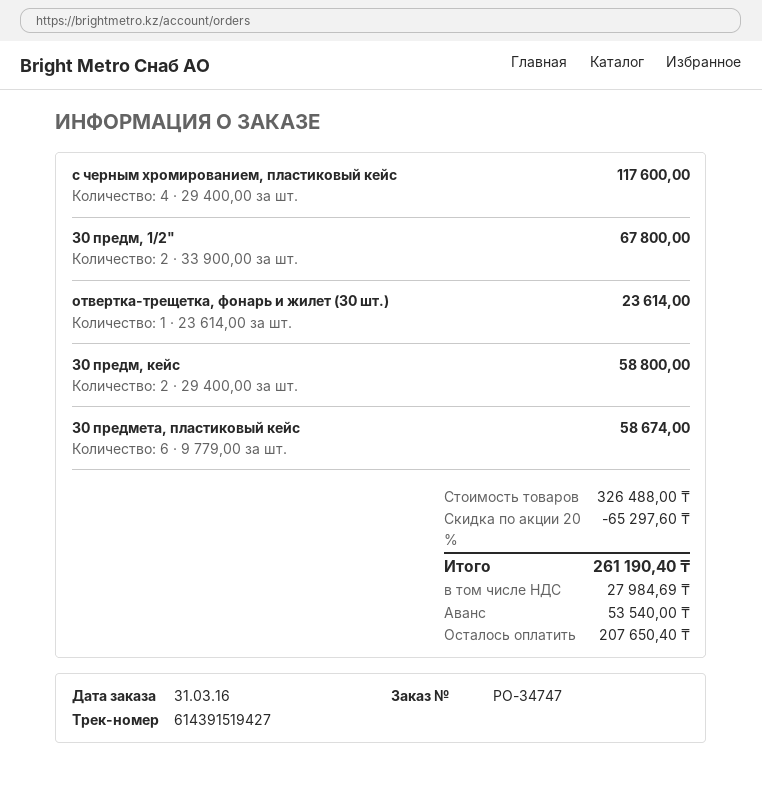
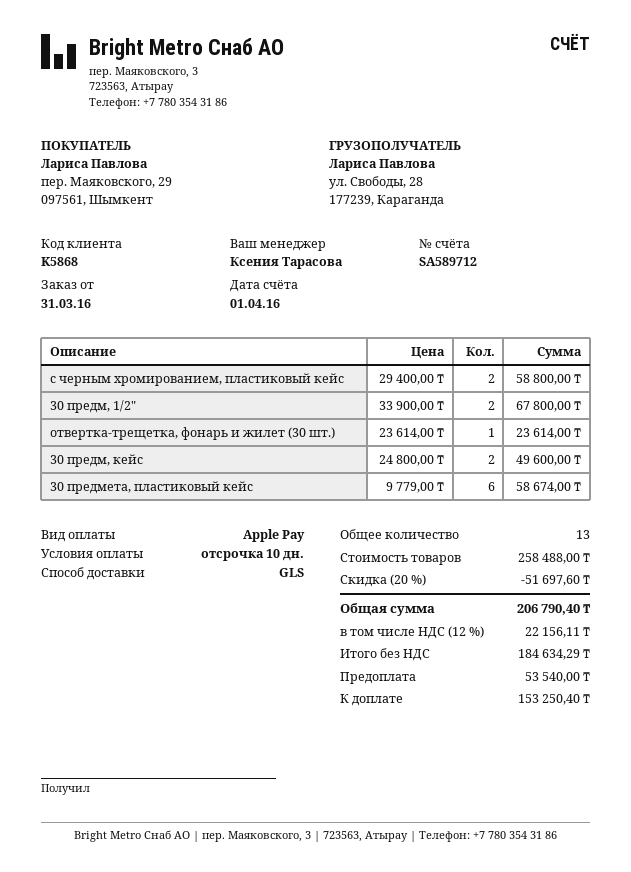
с черным хромированием, пластиковый кейс: 4 x 29400.00 = 117600.00 -> 2 x 29400.00 = 58800.00
30 предм, кейс: 2 x 29400.00 = 58800.00 -> 2 x 24800.00 = 49600.00
subtotal: 326488.00 -> 258488.00
discount: 20% = 65297.60 -> 20% = 51697.60
tax: 27984.69 -> 22156.11
total: 261190.40 -> 206790.40
balance: 207650.40 -> 153250.40

